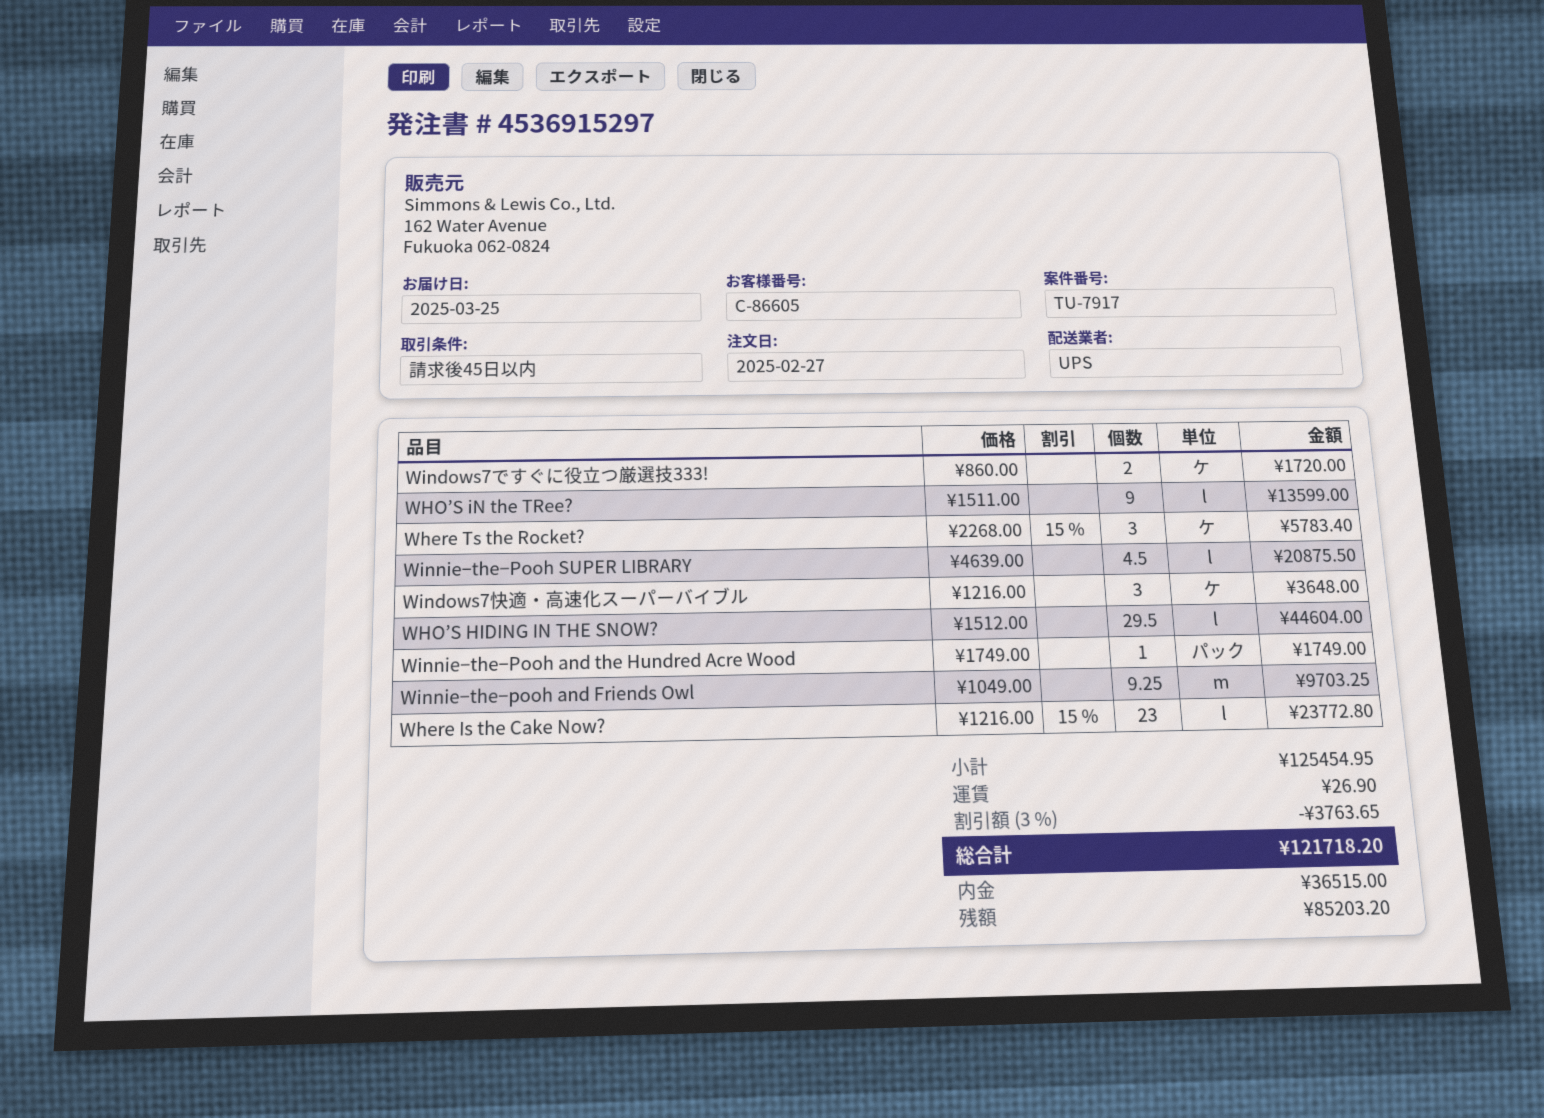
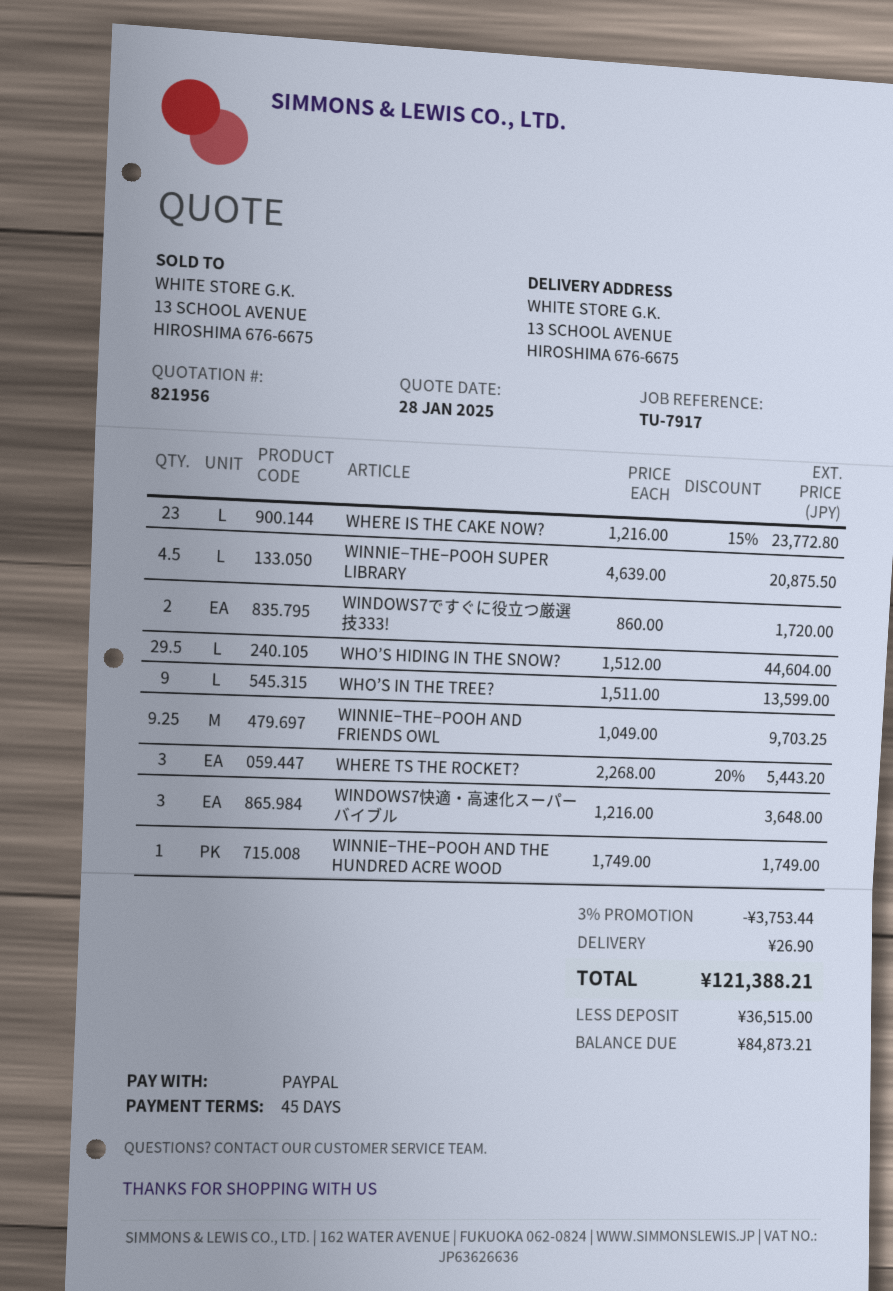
Where Ts the Rocket?: 3 x 2268.00 - 15% = 5783.40 -> 3 x 2268.00 - 20% = 5443.20
discount: 3% = 3763.65 -> 3% = 3753.44
total: 121718.20 -> 121388.21
balance: 85203.20 -> 84873.21

